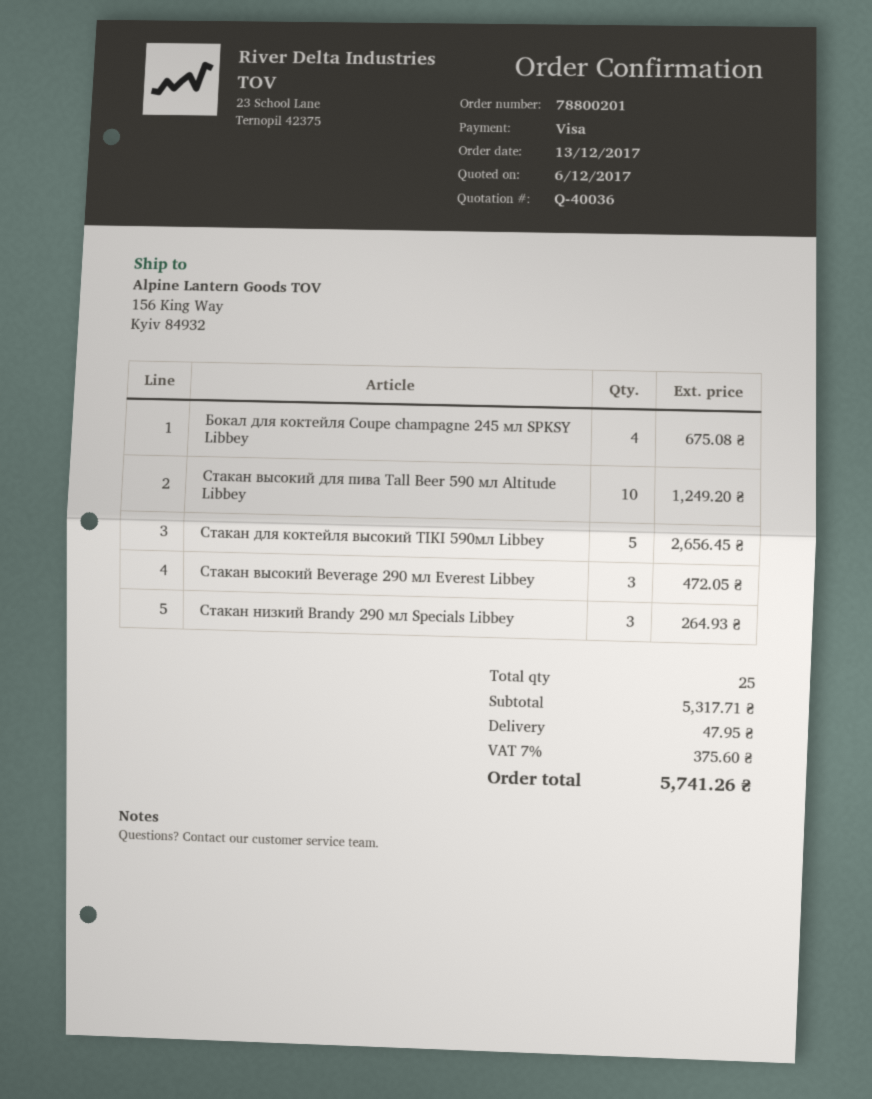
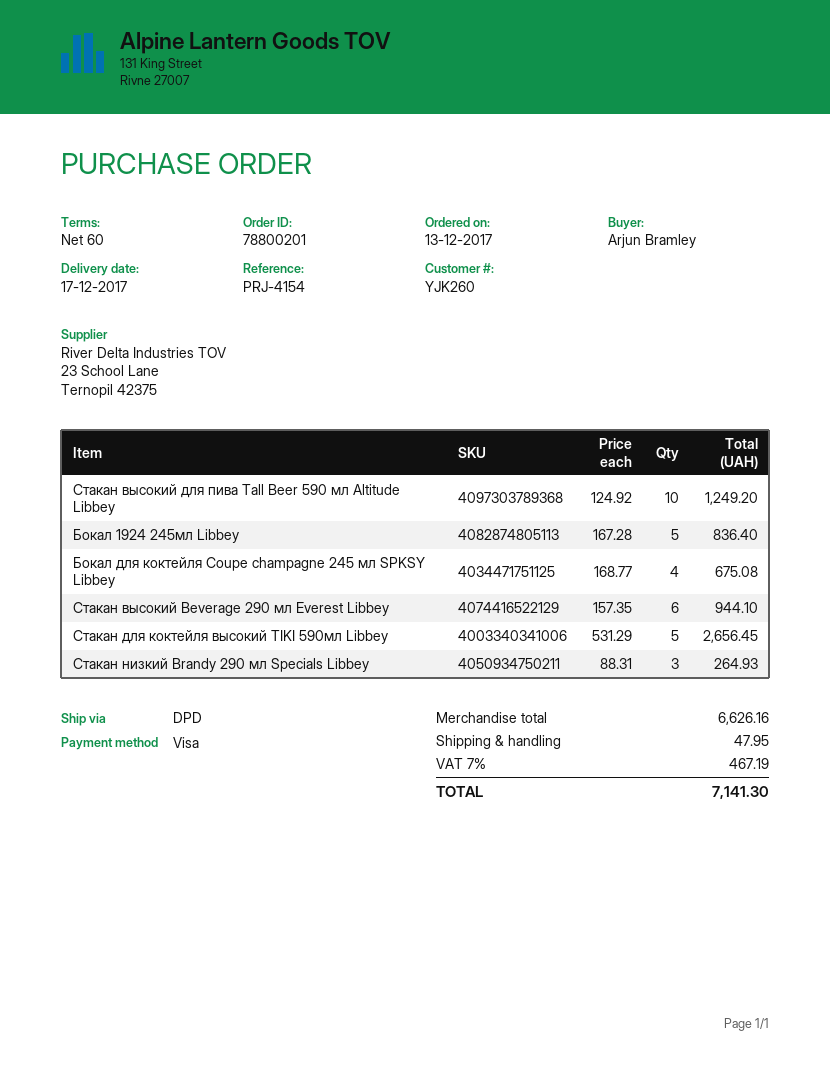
Стакан высокий Beverage 290 мл Everest Libbey: 3 for 472.05 -> 6 for 944.10
Бокал 1924 245мл Libbey: none -> 5 for 836.40
subtotal: 5317.71 -> 6626.16
tax: 7% = 375.60 -> 7% = 467.19
total: 5741.26 -> 7141.30

